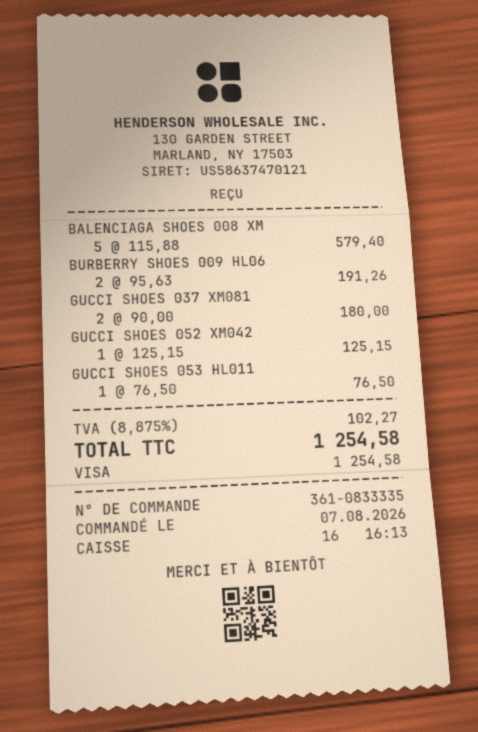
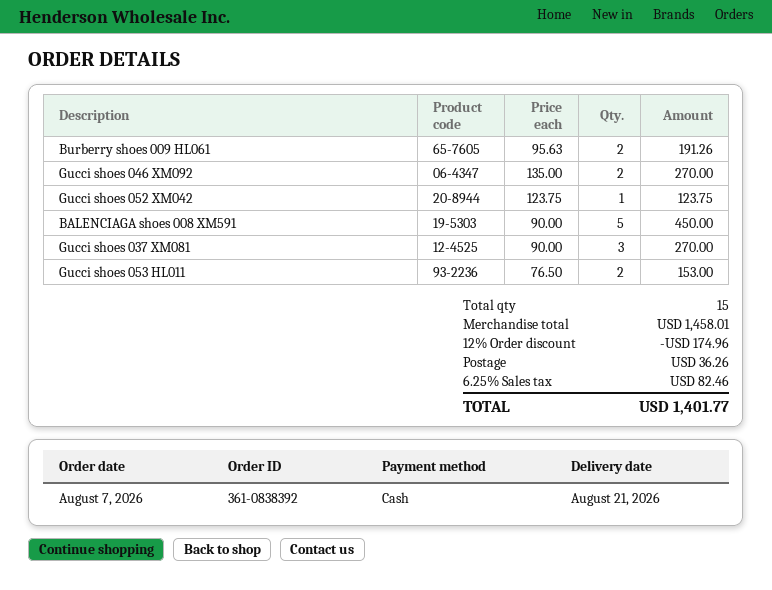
order number: 361-0833335 -> 361-0838392
payment method: Visa -> cash
BALENCIAGA SHOES 008 XM: 5 x 115.88 = 579.40 -> 5 x 90.00 = 450.00
GUCCI SHOES 037 XM081: 2 x 90.00 = 180.00 -> 3 x 90.00 = 270.00
GUCCI SHOES 052 XM042: 1 x 125.15 = 125.15 -> 1 x 123.75 = 123.75
GUCCI SHOES 053 HL011: 1 x 76.50 = 76.50 -> 2 x 76.50 = 153.00
Gucci shoes 046 XM092: none -> 2 x 135.00 = 270.00
discount: none -> 12% = 174.96
shipping: none -> 36.26
tax: 8.875% = 102.27 -> 6.25% = 82.46
total: 1254.58 -> 1401.77

